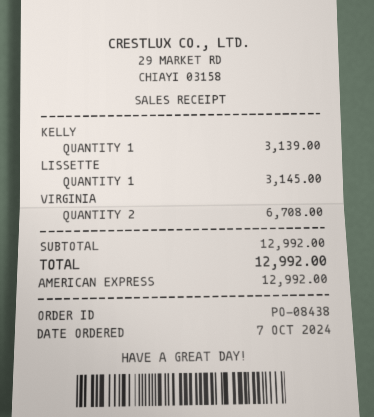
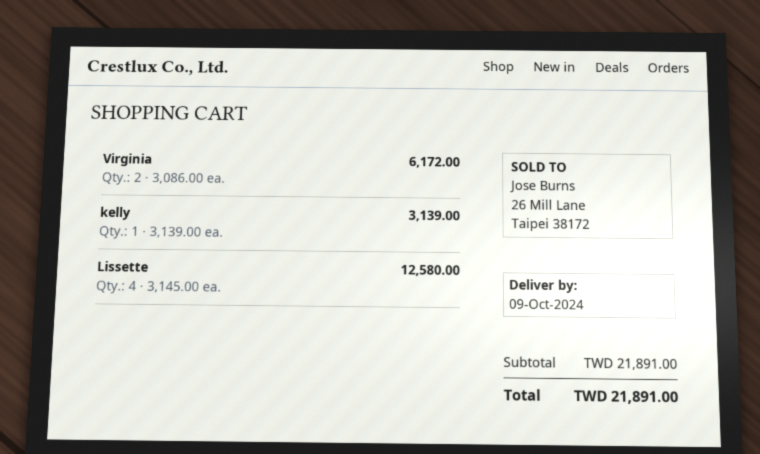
LISSETTE: 1 for 3145.00 -> 4 for 12580.00
VIRGINIA: 2 for 6708.00 -> 2 for 6172.00
subtotal: 12992.00 -> 21891.00
total: 12992.00 -> 21891.00

